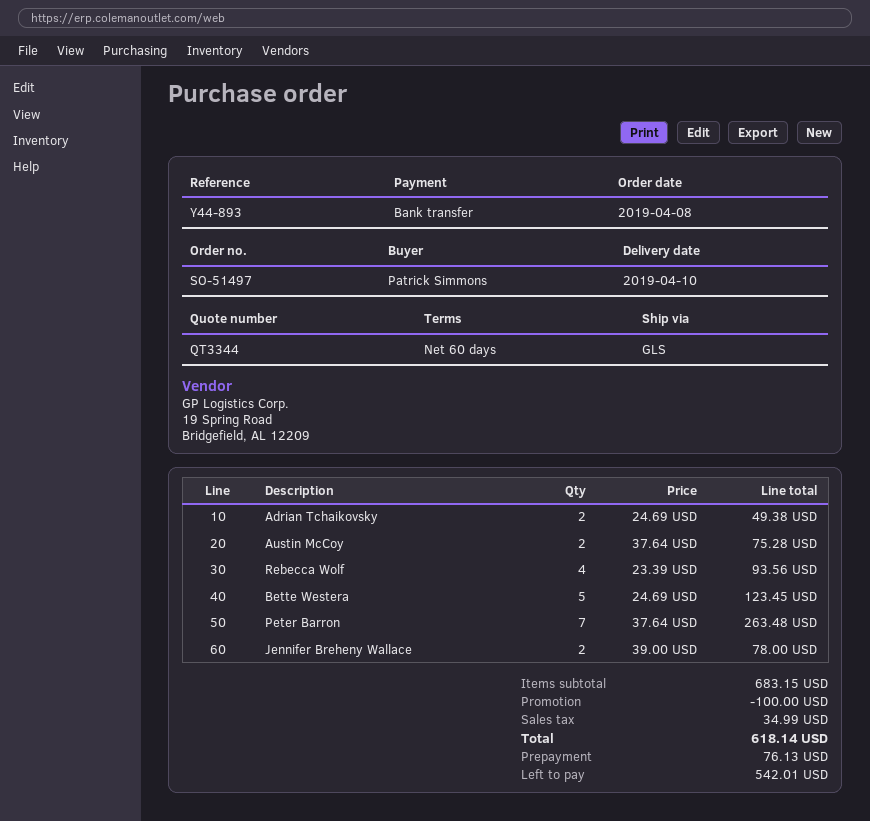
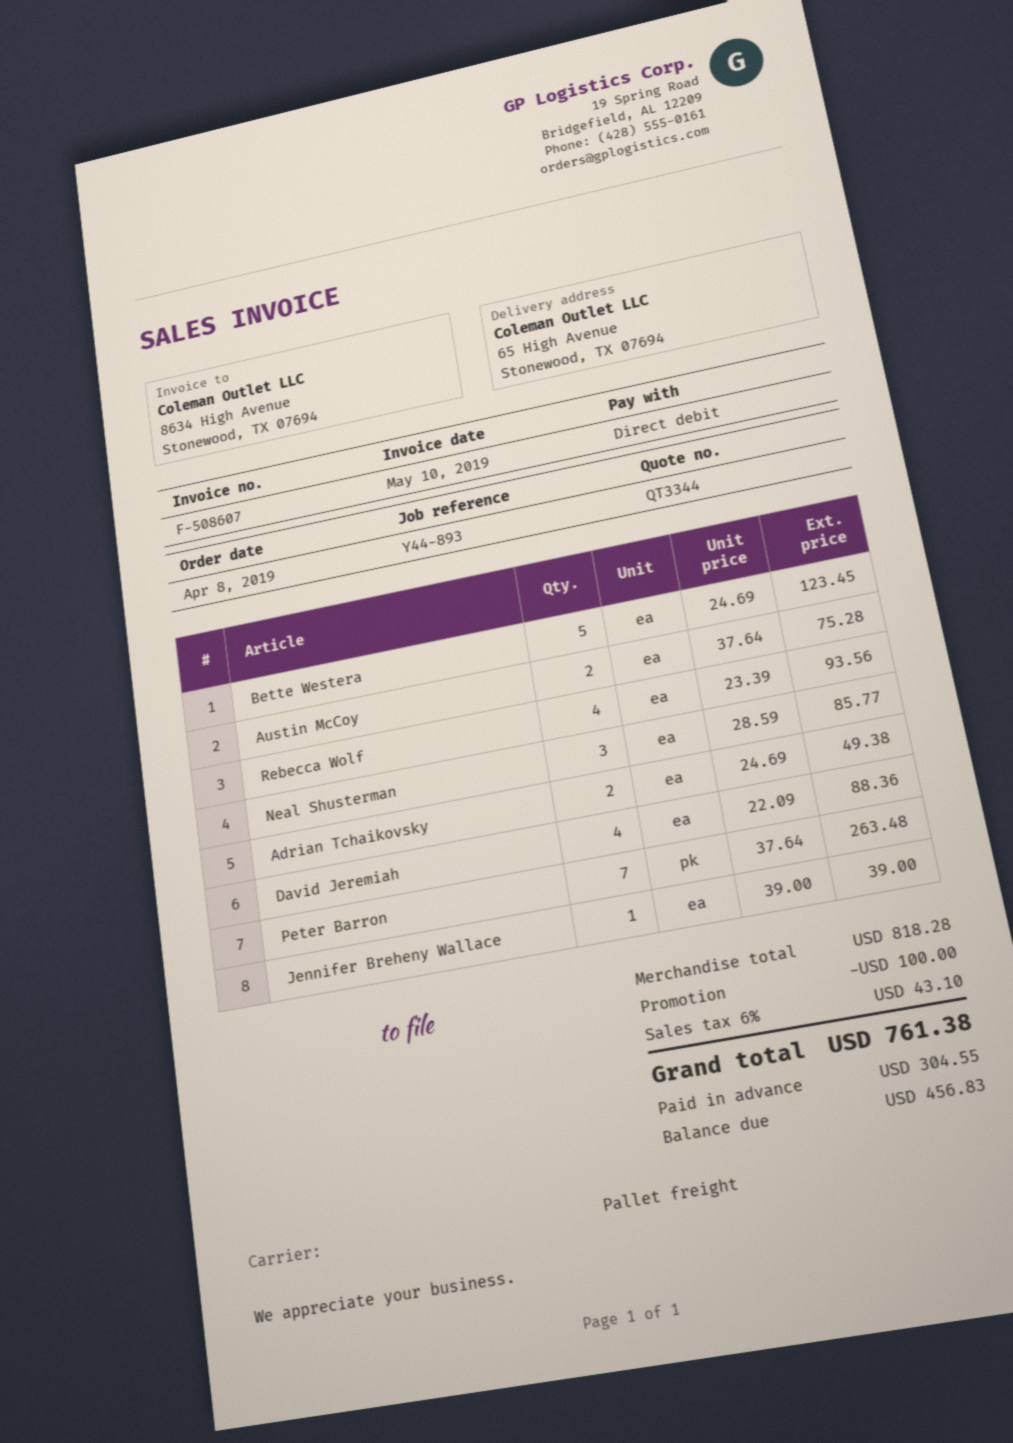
payment method: bank transfer -> direct debit
shipping method: GLS -> pallet freight
Jennifer Breheny Wallace: 2 x 39.00 = 78.00 -> 1 x 39.00 = 39.00
Neal Shusterman: none -> 3 x 28.59 = 85.77
David Jeremiah: none -> 4 x 22.09 = 88.36
subtotal: 683.15 -> 818.28
tax: 34.99 -> 43.10
total: 618.14 -> 761.38
deposit: 76.13 -> 304.55
balance: 542.01 -> 456.83

